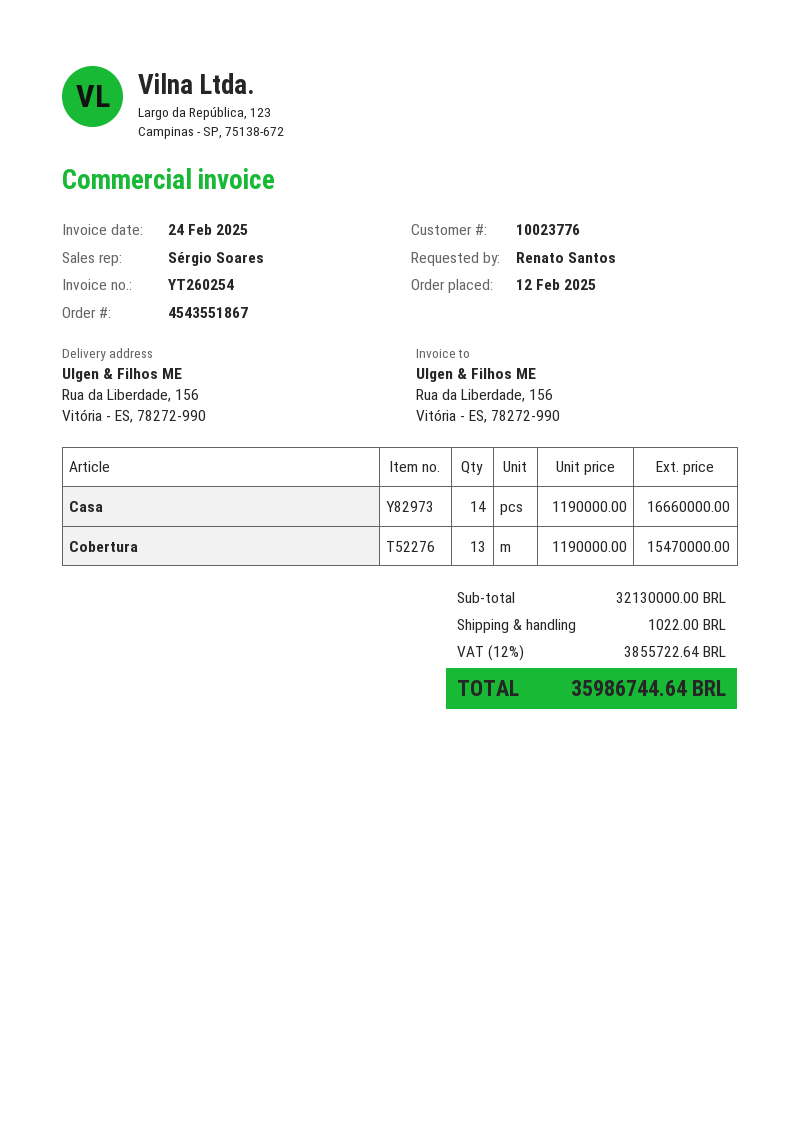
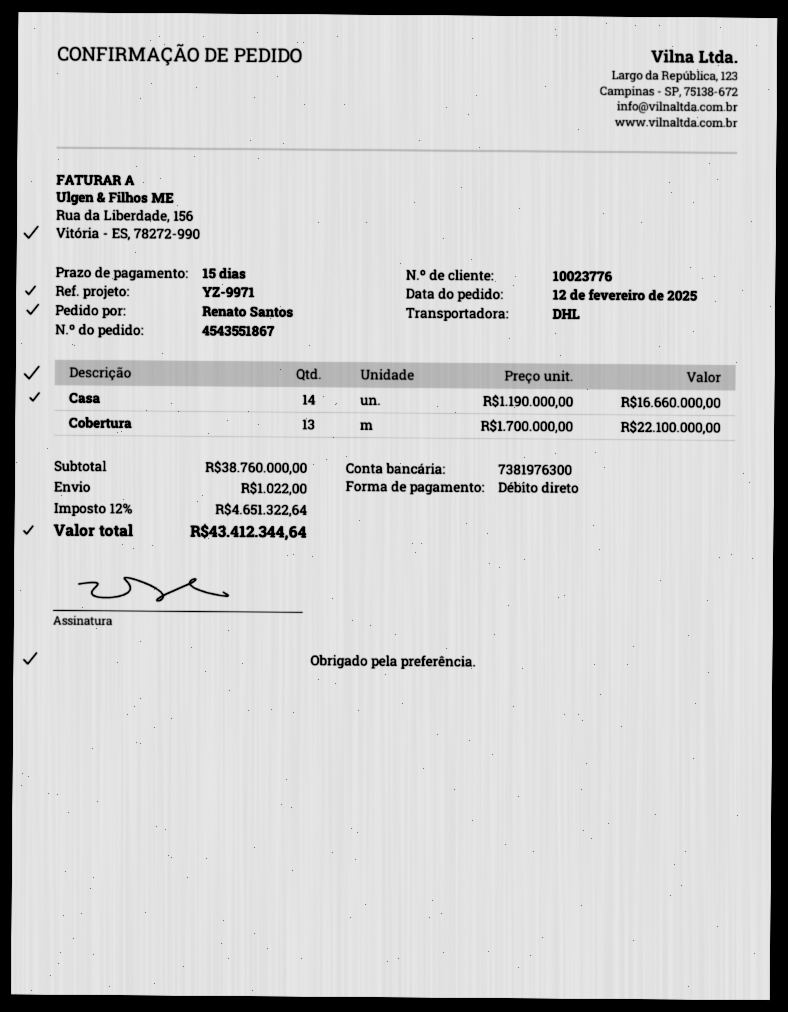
Cobertura: 13 x 1190000.00 = 15470000.00 -> 13 x 1700000.00 = 22100000.00
subtotal: 32130000.00 -> 38760000.00
tax: 12% = 3855722.64 -> 12% = 4651322.64
total: 35986744.64 -> 43412344.64

